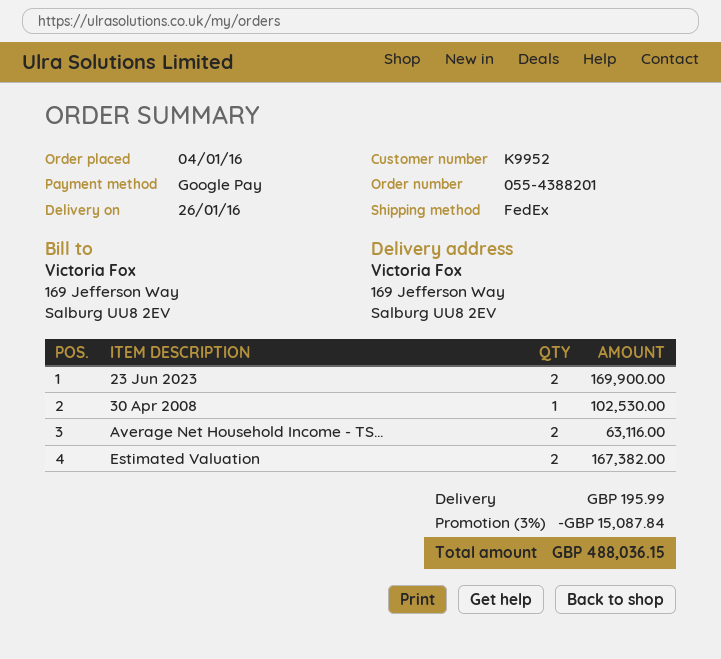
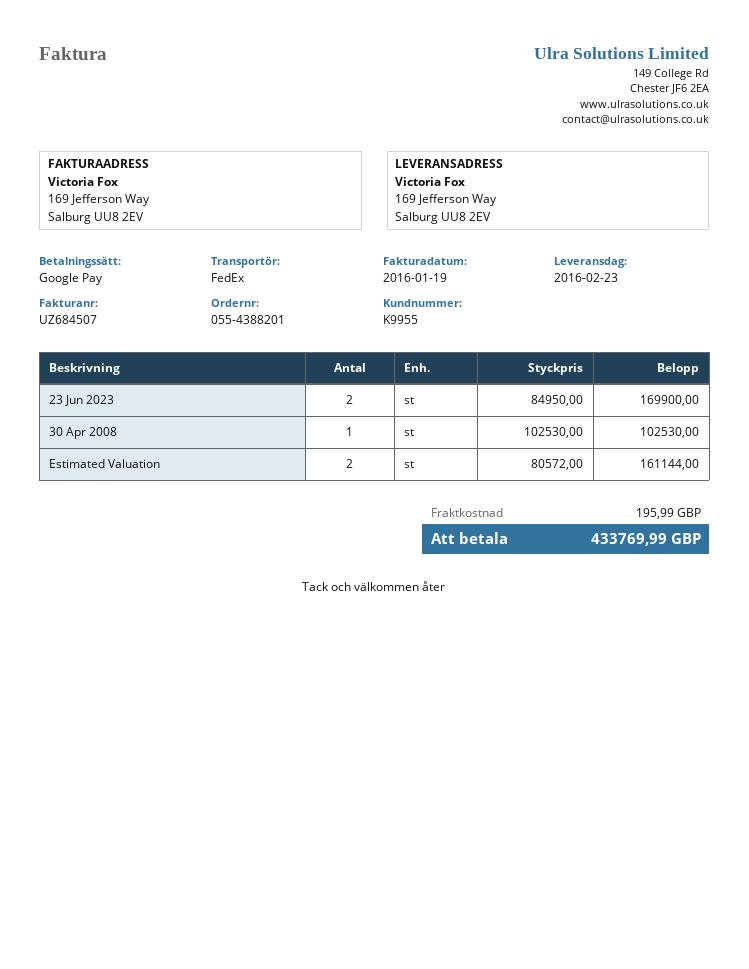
delivery date: 2016-01-26 -> 2016-02-23
customer number: K9952 -> K9955
Average Net Household Income - TS...: 2 for 63116.00 -> none
Estimated Valuation: 2 for 167382.00 -> 2 for 161144.00
discount: 3% = 15087.84 -> none
total: 488036.15 -> 433769.99

